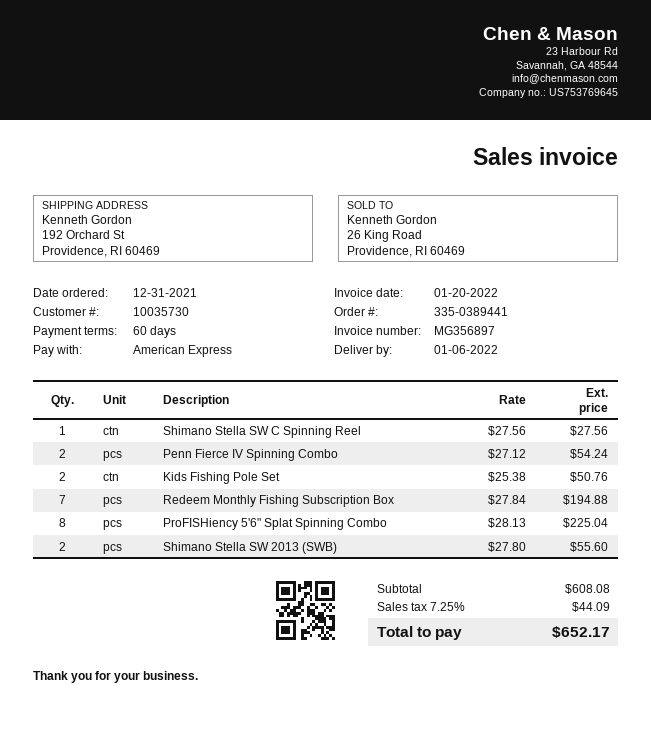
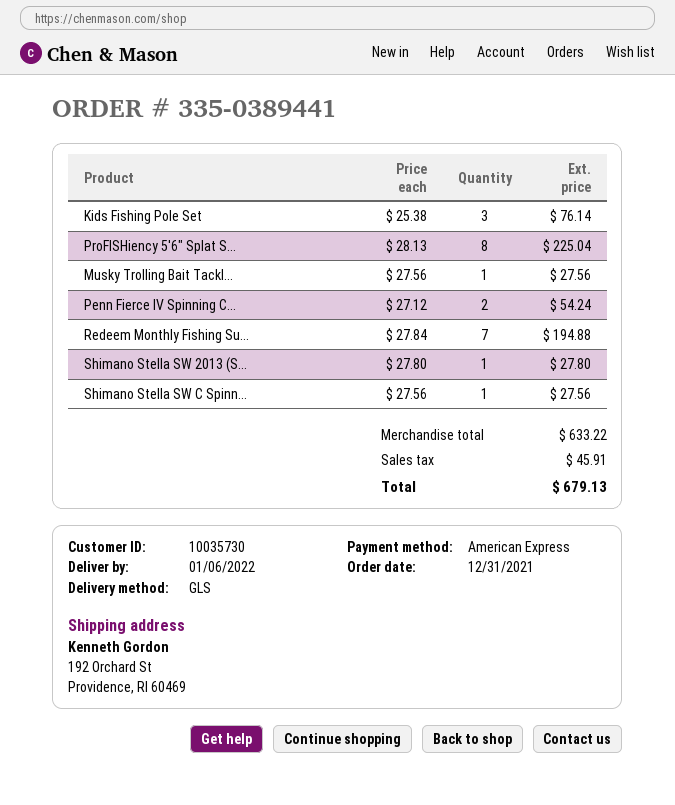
Kids Fishing Pole Set: 2 x 25.38 = 50.76 -> 3 x 25.38 = 76.14
Shimano Stella SW 2013 (SWB): 2 x 27.80 = 55.60 -> 1 x 27.80 = 27.80
Musky Trolling Bait Tackl...: none -> 1 x 27.56 = 27.56
subtotal: 608.08 -> 633.22
tax: 44.09 -> 45.91
total: 652.17 -> 679.13

